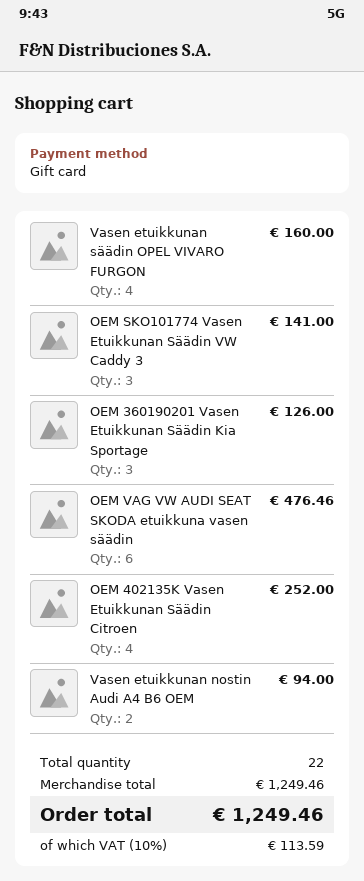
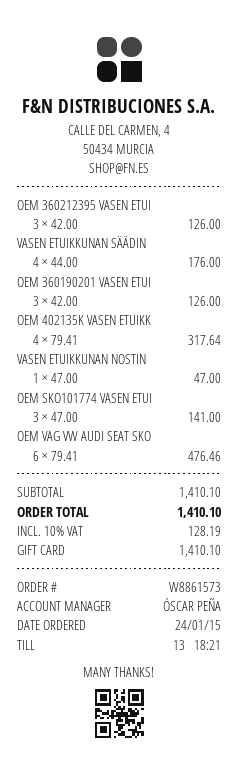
Vasen etuikkunan säädin OPEL VIVARO FURGON: 4 for 160.00 -> 4 for 176.00
OEM 402135K Vasen Etuikkunan Säädin Citroen: 4 for 252.00 -> 4 for 317.64
Vasen etuikkunan nostin Audi A4 B6 OEM: 2 for 94.00 -> 1 for 47.00
OEM 360212395 VASEN ETUI: none -> 3 for 126.00
subtotal: 1249.46 -> 1410.10
tax: 10% = 113.59 -> 10% = 128.19
total: 1249.46 -> 1410.10

